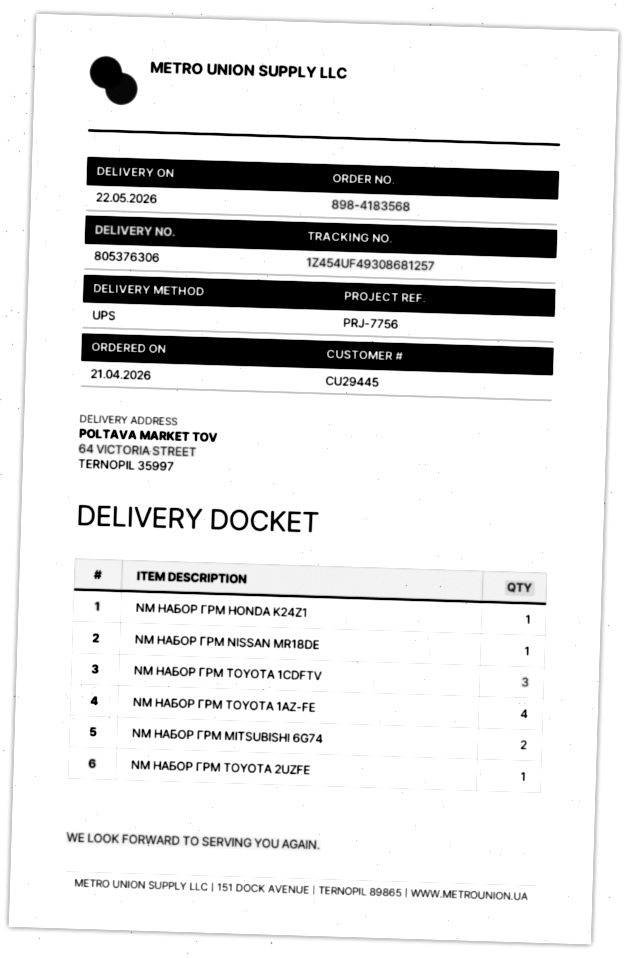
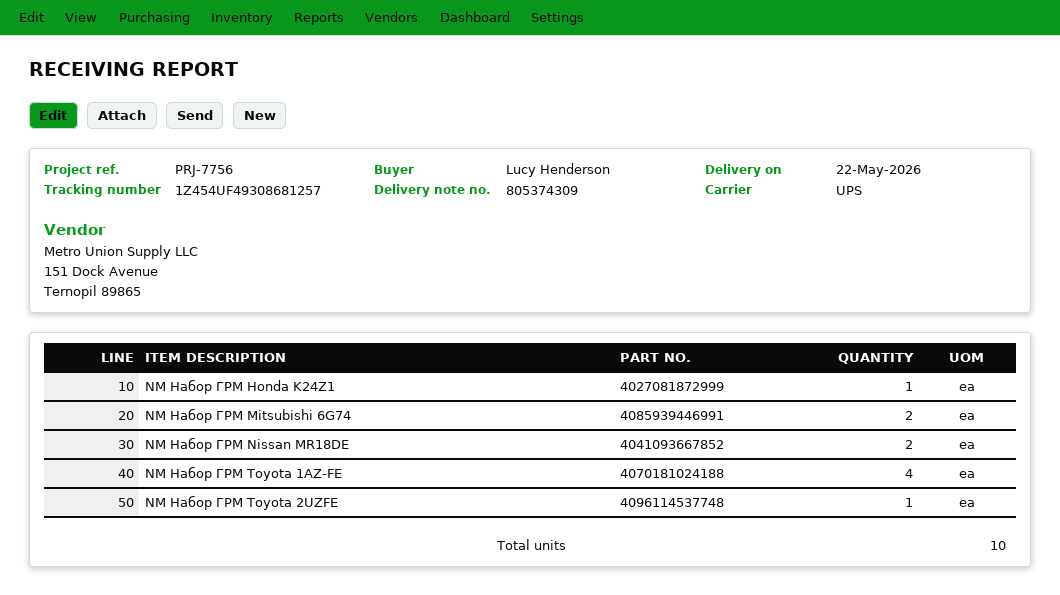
delivery note number: 805376306 -> 805374309
NM НАБОР ГРМ NISSAN MR18DE: 1 -> 2
NM НАБОР ГРМ TOYOTA 1CDFTV: 3 -> none

